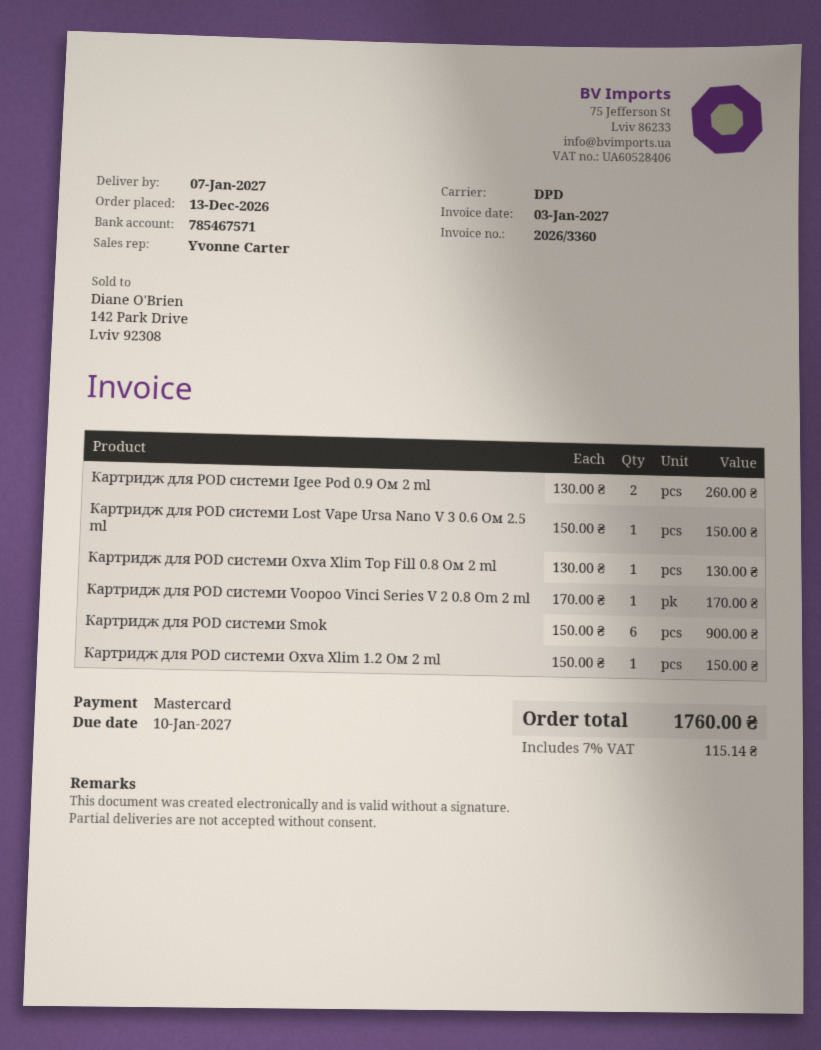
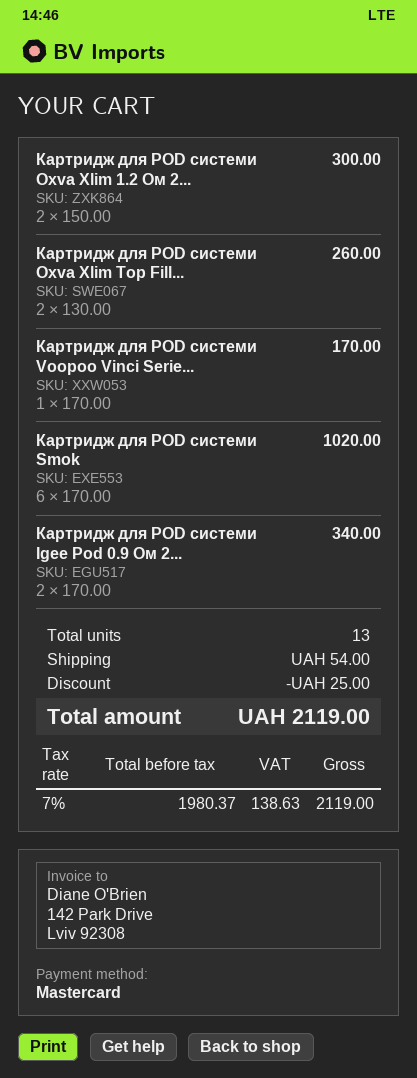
Картридж для POD системи Igee Pod 0.9 Ом 2 ml: 2 x 130.00 = 260.00 -> 2 x 170.00 = 340.00
Картридж для POD системи Lost Vape Ursa Nano V 3 0.6 Ом 2.5 ml: 1 x 150.00 = 150.00 -> none
Картридж для POD системи Oxva Xlim Top Fill 0.8 Ом 2 ml: 1 x 130.00 = 130.00 -> 2 x 130.00 = 260.00
Картридж для POD системи Smok: 6 x 150.00 = 900.00 -> 6 x 170.00 = 1020.00
Картридж для POD системи Oxva Xlim 1.2 Ом 2 ml: 1 x 150.00 = 150.00 -> 2 x 150.00 = 300.00
discount: none -> 25.00
shipping: none -> 54.00
tax: 7% = 115.14 -> 7% = 138.63
total: 1760.00 -> 2119.00

